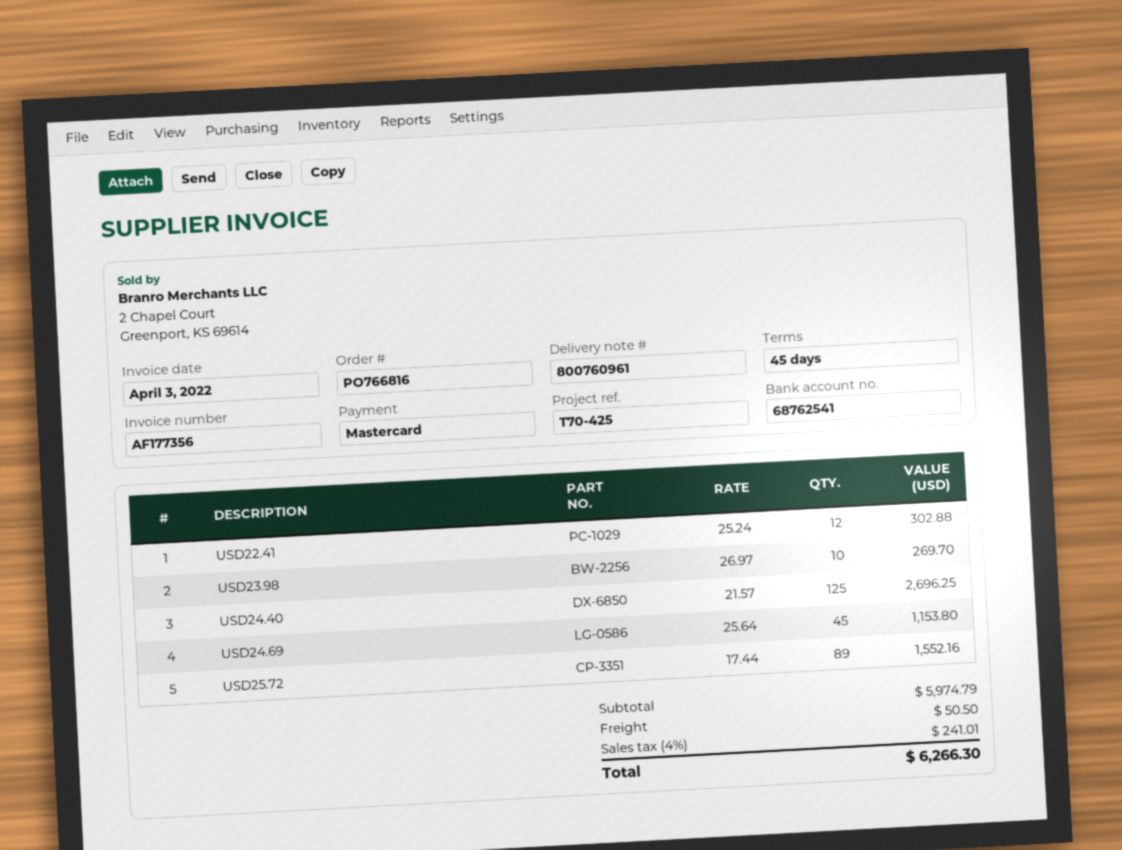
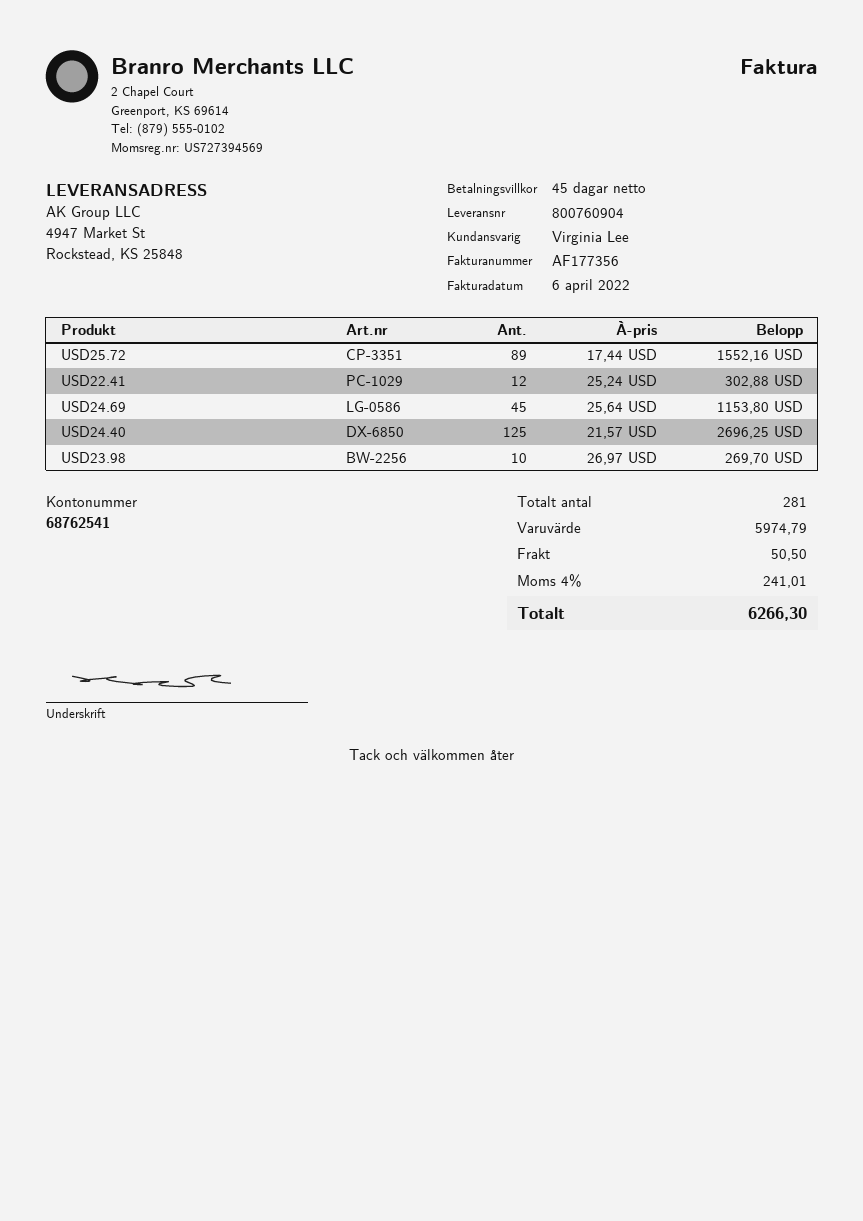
delivery note number: 800760961 -> 800760904
invoice date: 2022-04-03 -> 2022-04-06

